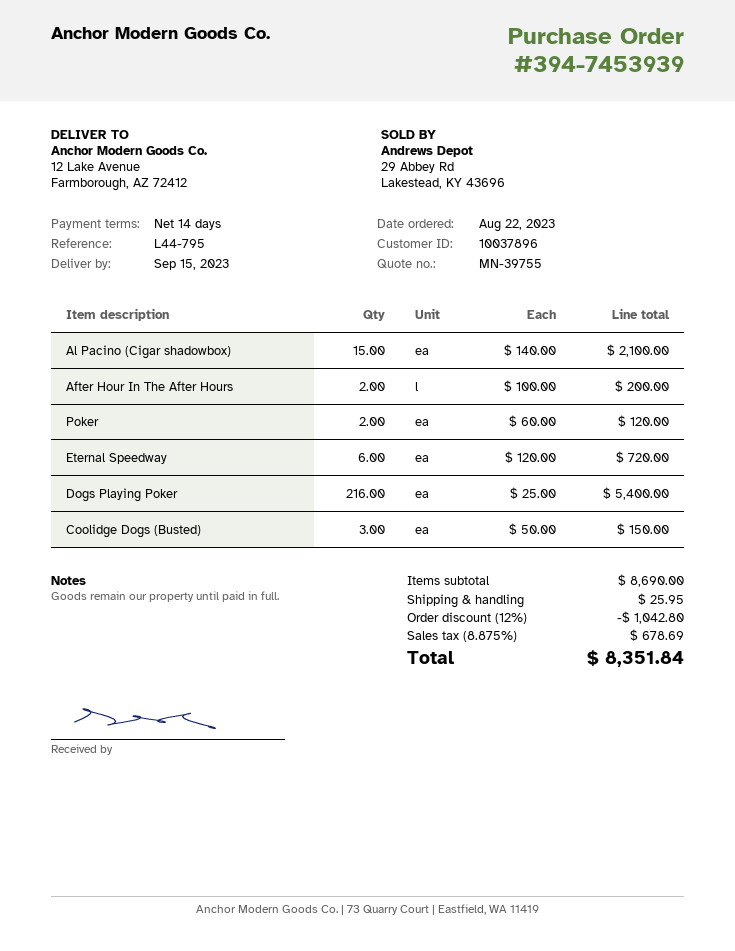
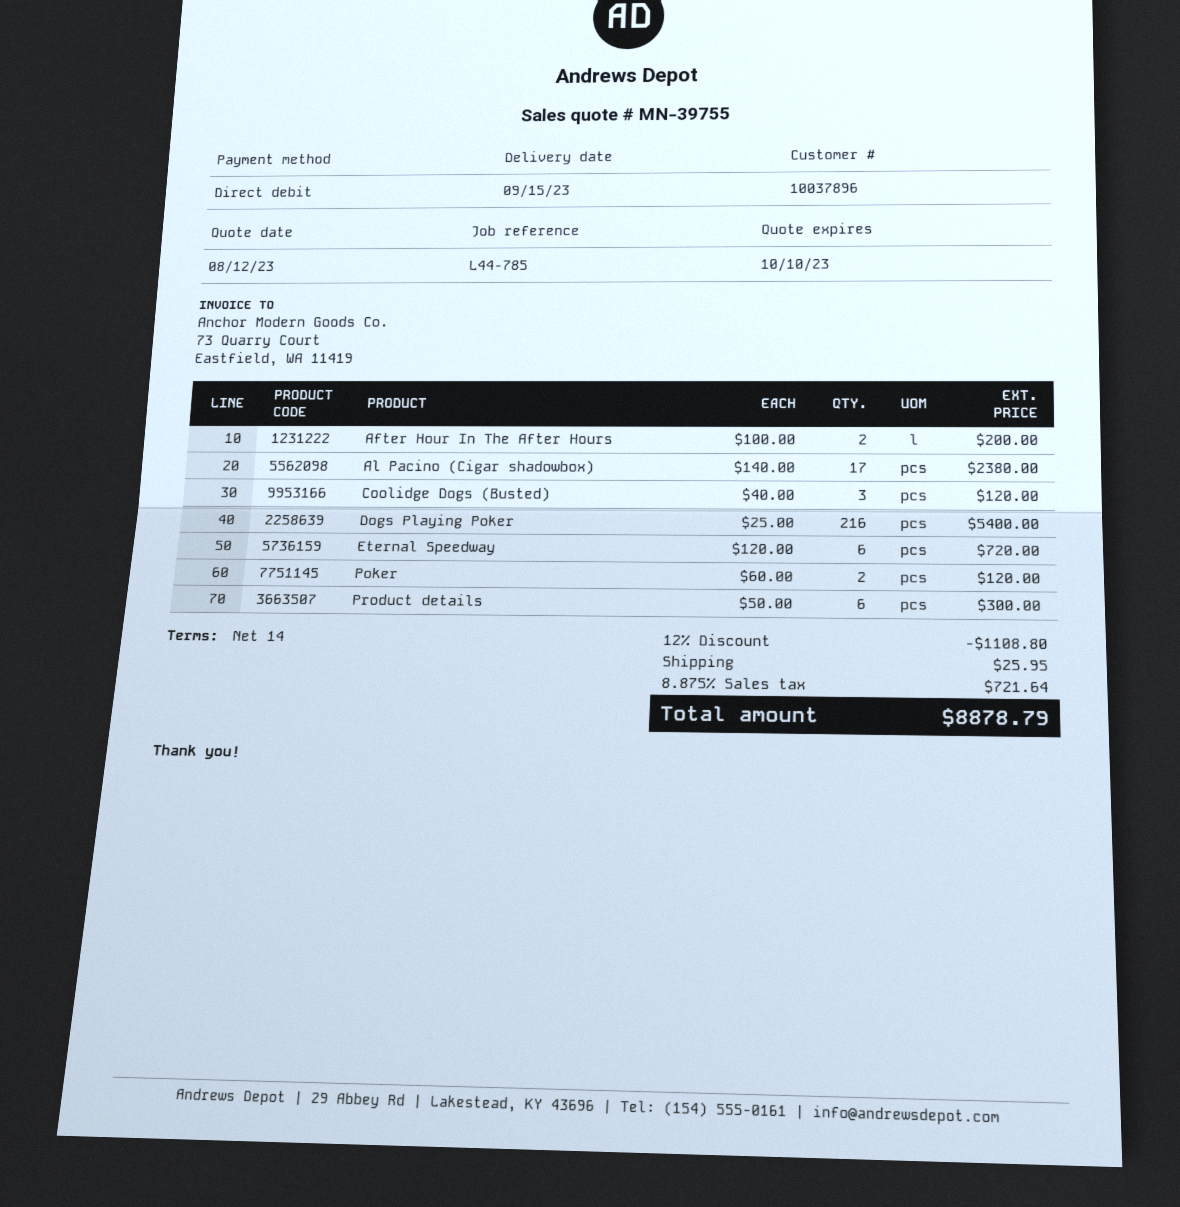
reference: L44-795 -> L44-785
Al Pacino (Cigar shadowbox): 15 x 140.00 = 2100.00 -> 17 x 140.00 = 2380.00
Coolidge Dogs (Busted): 3 x 50.00 = 150.00 -> 3 x 40.00 = 120.00
Product details: none -> 6 x 50.00 = 300.00
discount: 12% = 1042.80 -> 12% = 1108.80
tax: 8.875% = 678.69 -> 8.875% = 721.64
total: 8351.84 -> 8878.79

